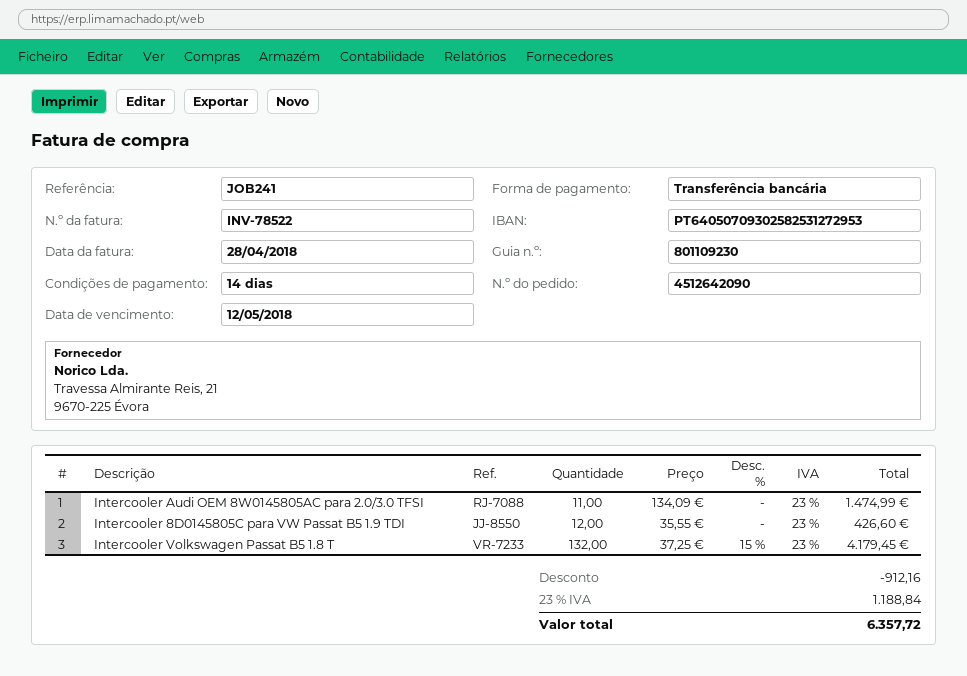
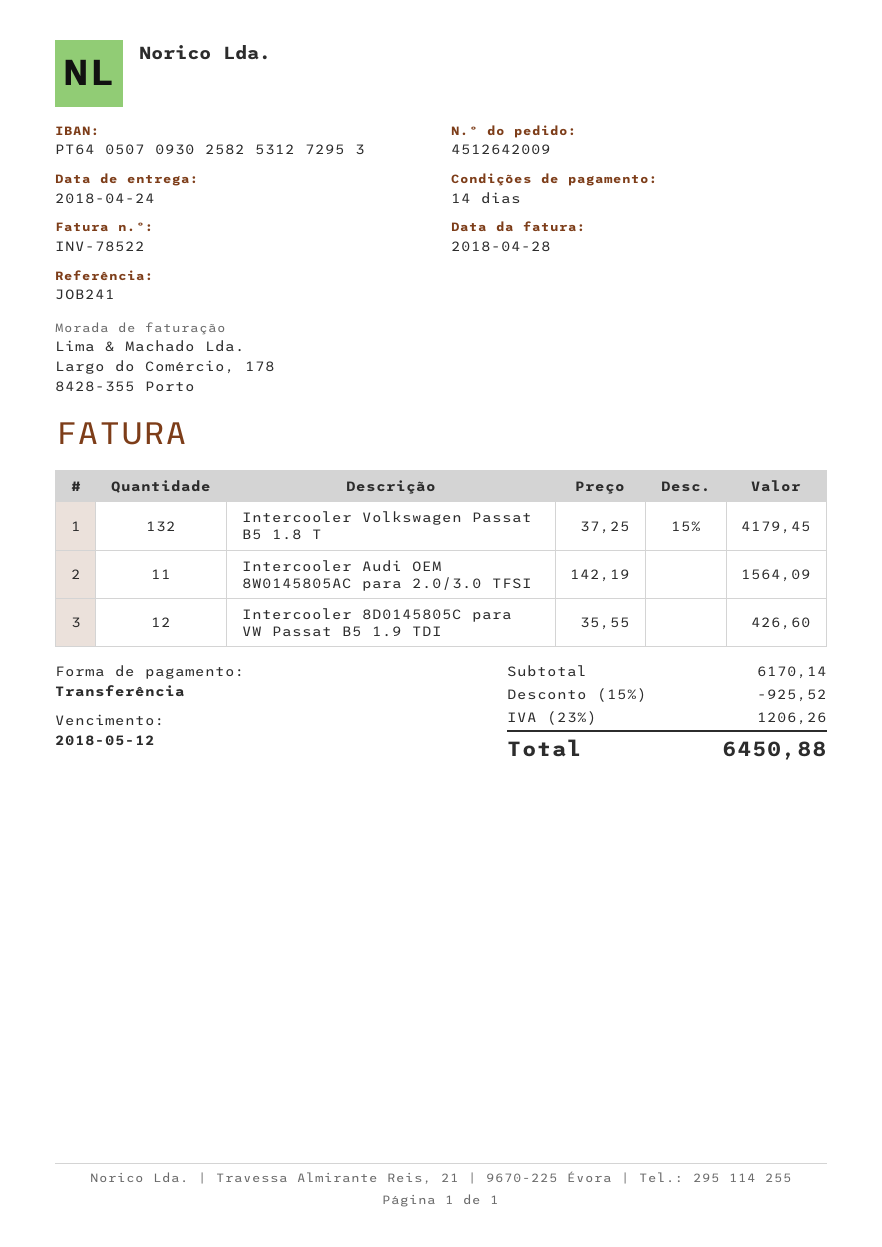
order number: 4512642090 -> 4512642009
Intercooler Audi OEM 8W0145805AC para 2.0/3.0 TFSI: 11 x 134.09 = 1474.99 -> 11 x 142.19 = 1564.09
discount: 912.16 -> 925.52
tax: 23% = 1188.84 -> 23% = 1206.26
total: 6357.72 -> 6450.88

